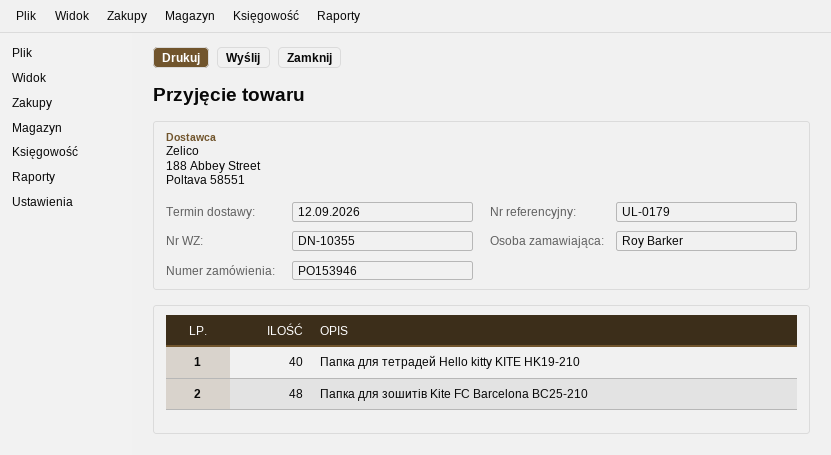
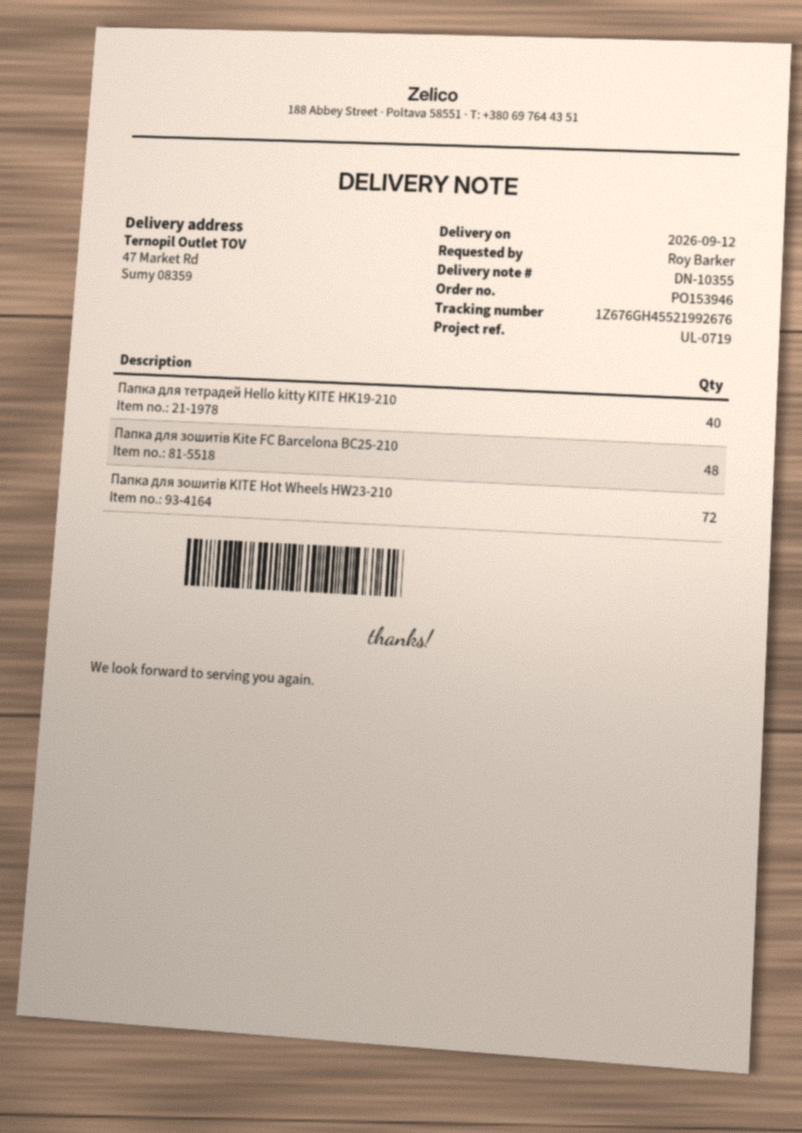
reference: UL-0179 -> UL-0719
Папка для зошитів KITE Hot Wheels HW23-210: none -> 72

